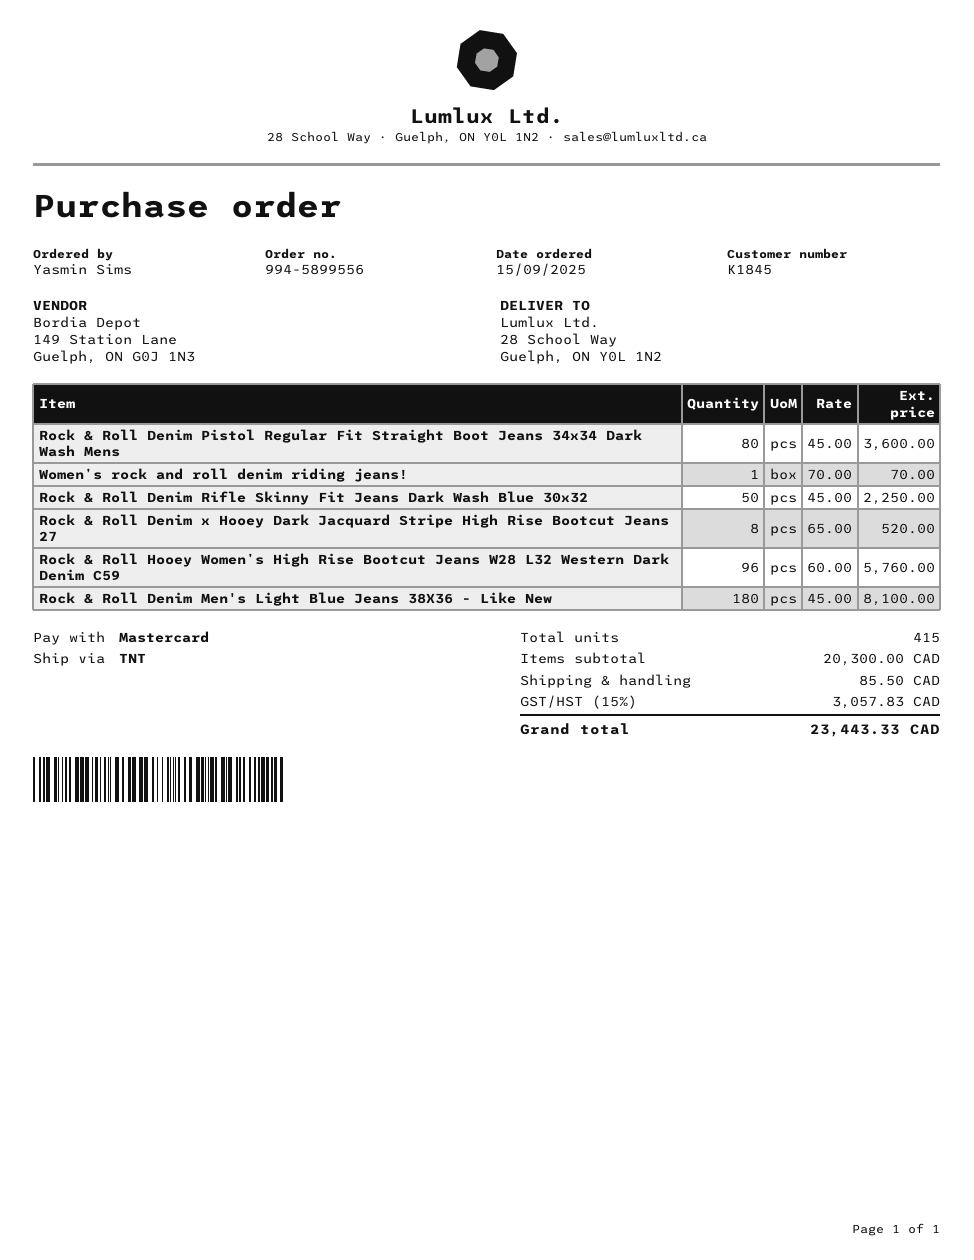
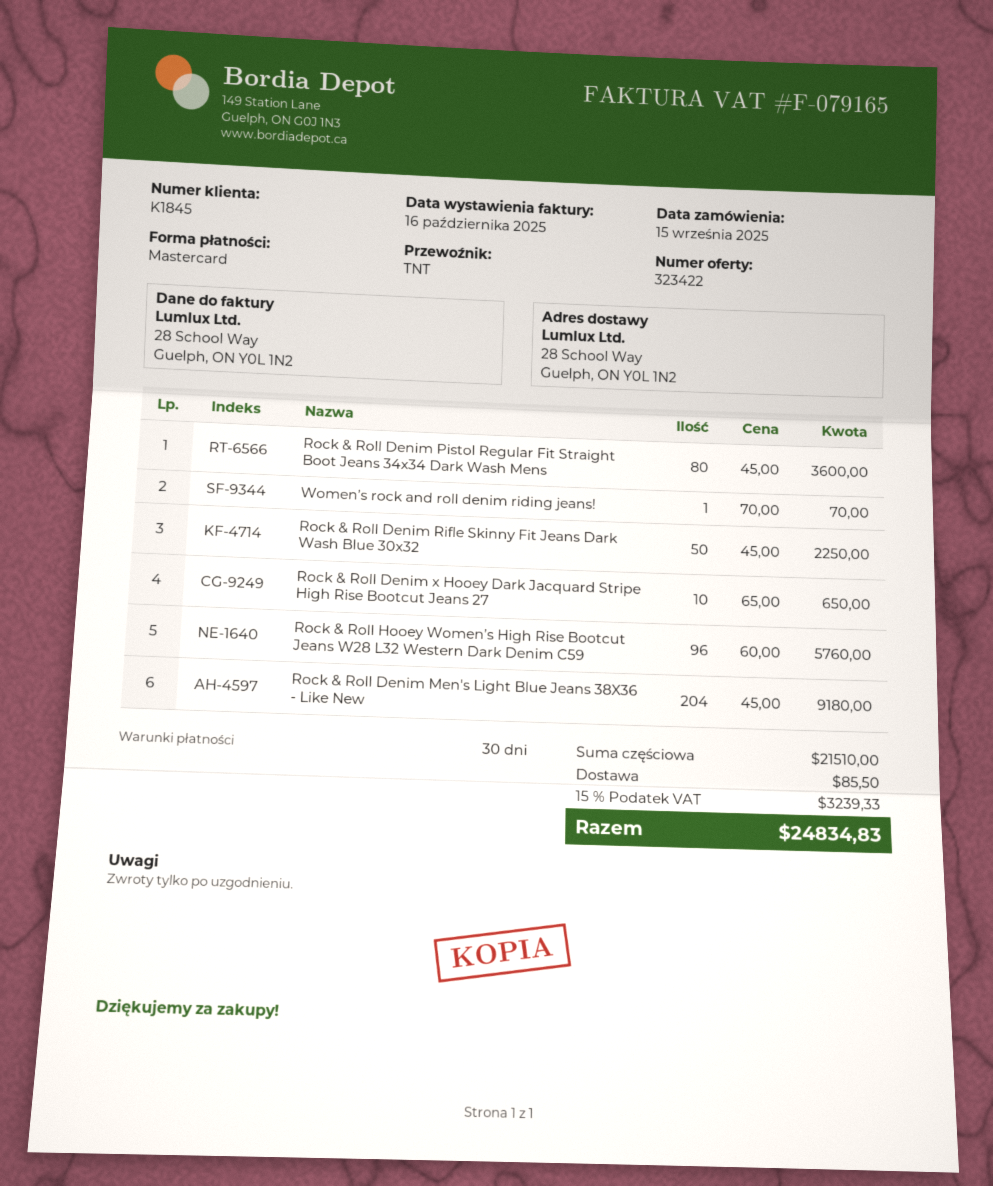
Rock & Roll Denim x Hooey Dark Jacquard Stripe High Rise Bootcut Jeans 27: 8 x 65.00 = 520.00 -> 10 x 65.00 = 650.00
Rock & Roll Denim Men's Light Blue Jeans 38X36 - Like New: 180 x 45.00 = 8100.00 -> 204 x 45.00 = 9180.00
subtotal: 20300.00 -> 21510.00
tax: 15% = 3057.83 -> 15% = 3239.33
total: 23443.33 -> 24834.83

